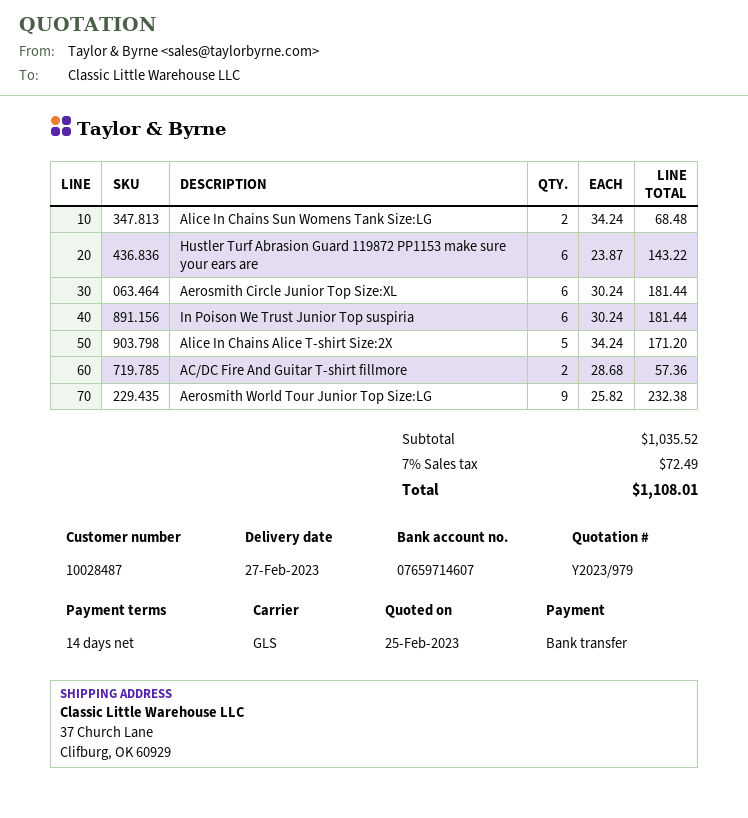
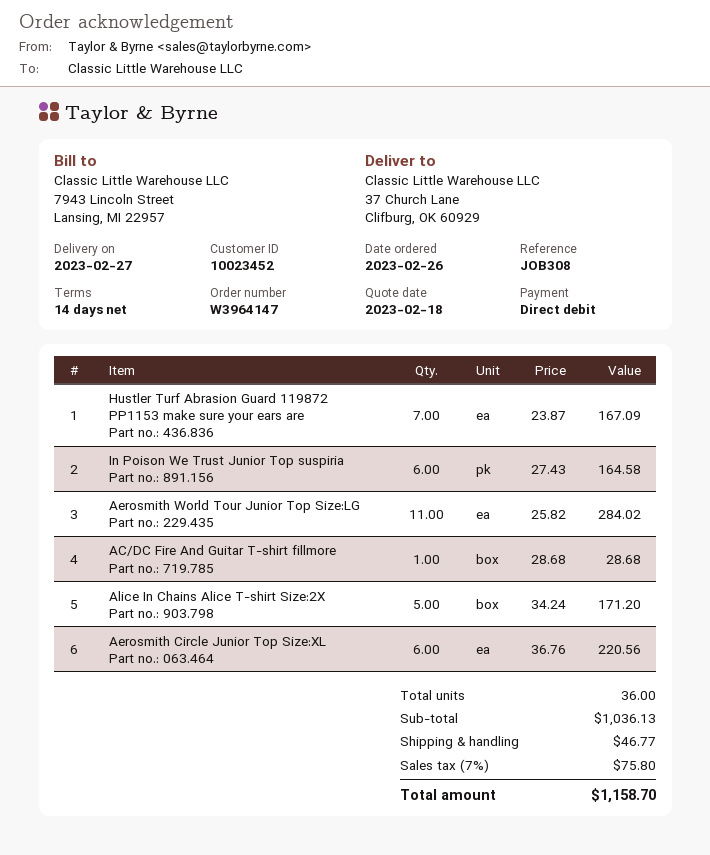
quote date: 2023-02-25 -> 2023-02-18
customer number: 10028487 -> 10023452
payment method: bank transfer -> direct debit
Alice In Chains Sun Womens Tank Size:LG: 2 x 34.24 = 68.48 -> none
Hustler Turf Abrasion Guard 119872 PP1153 make sure your ears are: 6 x 23.87 = 143.22 -> 7 x 23.87 = 167.09
Aerosmith Circle Junior Top Size:XL: 6 x 30.24 = 181.44 -> 6 x 36.76 = 220.56
In Poison We Trust Junior Top suspiria: 6 x 30.24 = 181.44 -> 6 x 27.43 = 164.58
AC/DC Fire And Guitar T-shirt fillmore: 2 x 28.68 = 57.36 -> 1 x 28.68 = 28.68
Aerosmith World Tour Junior Top Size:LG: 9 x 25.82 = 232.38 -> 11 x 25.82 = 284.02
subtotal: 1035.52 -> 1036.13
shipping: none -> 46.77
tax: 7% = 72.49 -> 7% = 75.80
total: 1108.01 -> 1158.70

